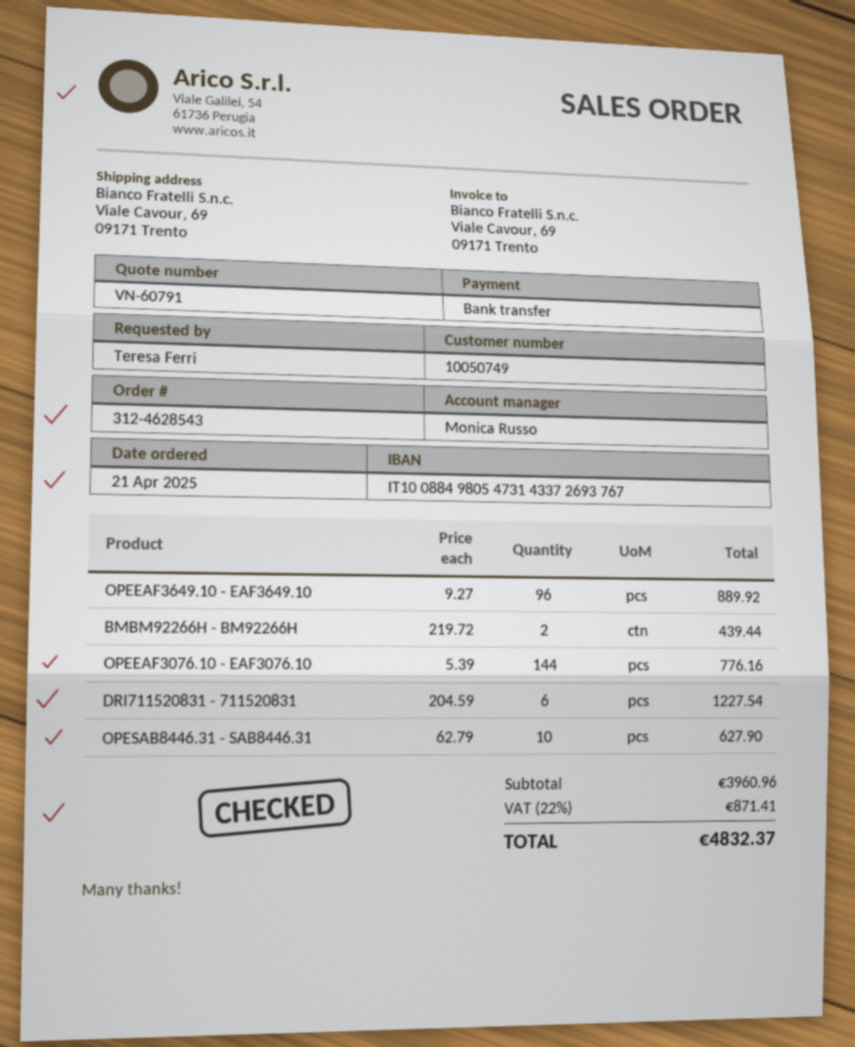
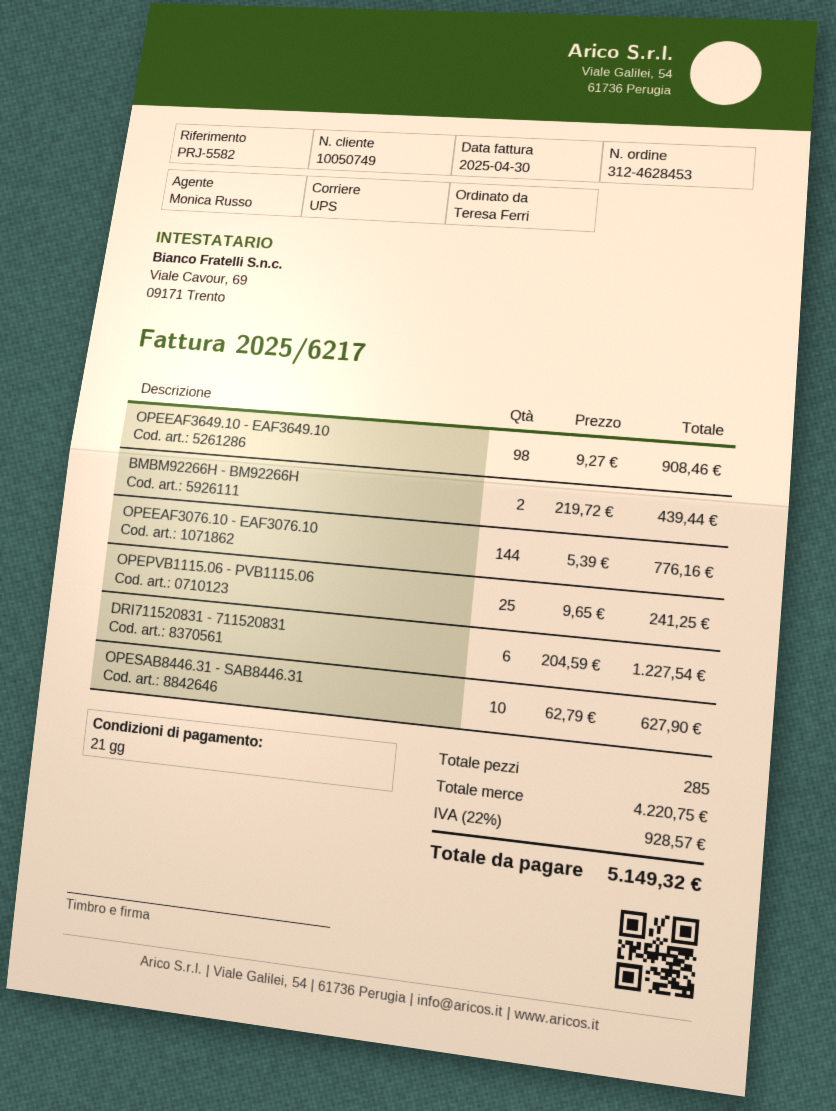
order number: 312-4628543 -> 312-4628453
OPEEAF3649.10 - EAF3649.10: 96 x 9.27 = 889.92 -> 98 x 9.27 = 908.46
OPEPVB1115.06 - PVB1115.06: none -> 25 x 9.65 = 241.25
subtotal: 3960.96 -> 4220.75
tax: 22% = 871.41 -> 22% = 928.57
total: 4832.37 -> 5149.32

